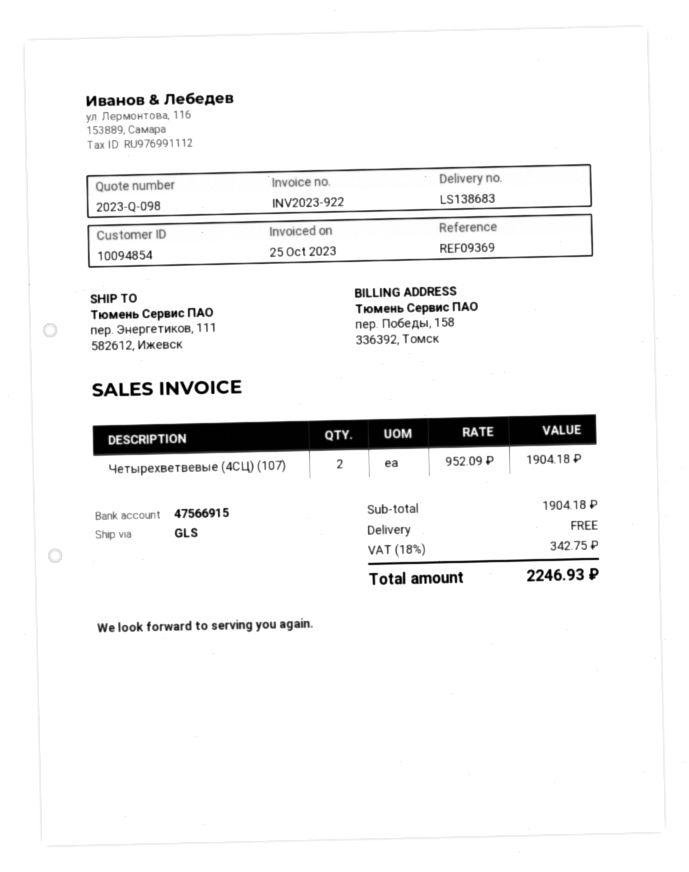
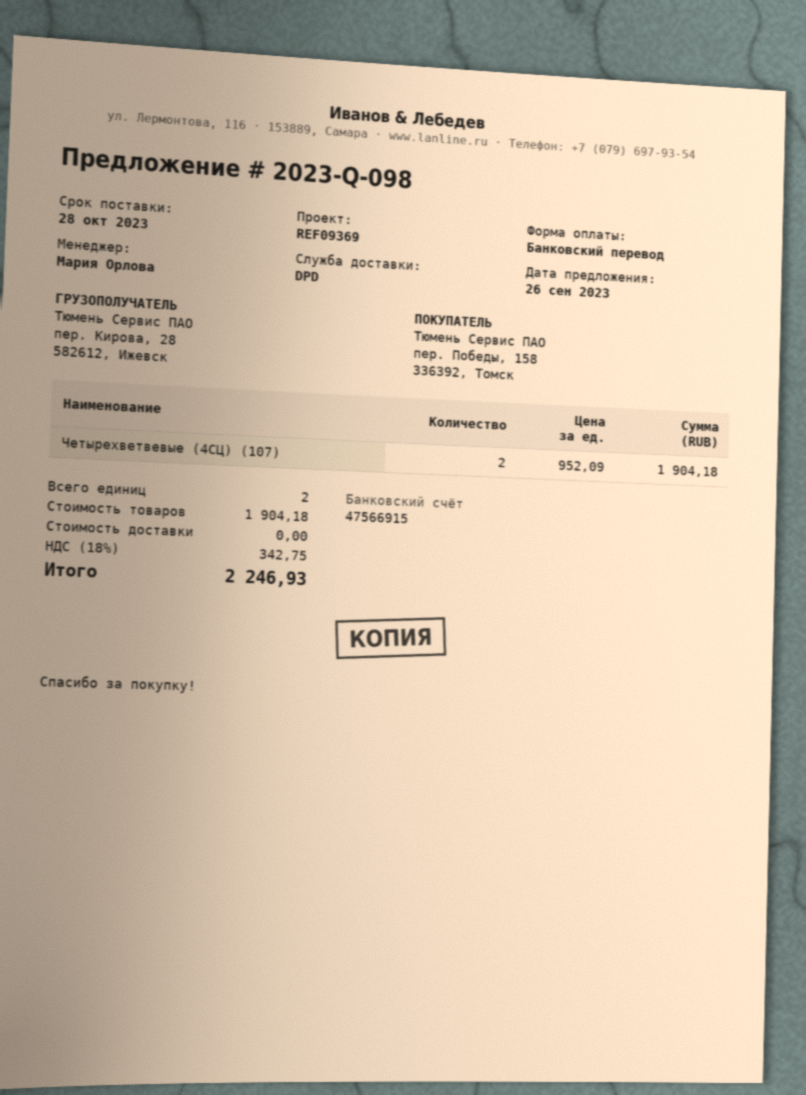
shipping method: GLS -> DPD
ship to: пер. Энергетиков, 111, 582612, Ижевск -> пер. Кирова, 28, 582612, Ижевск

